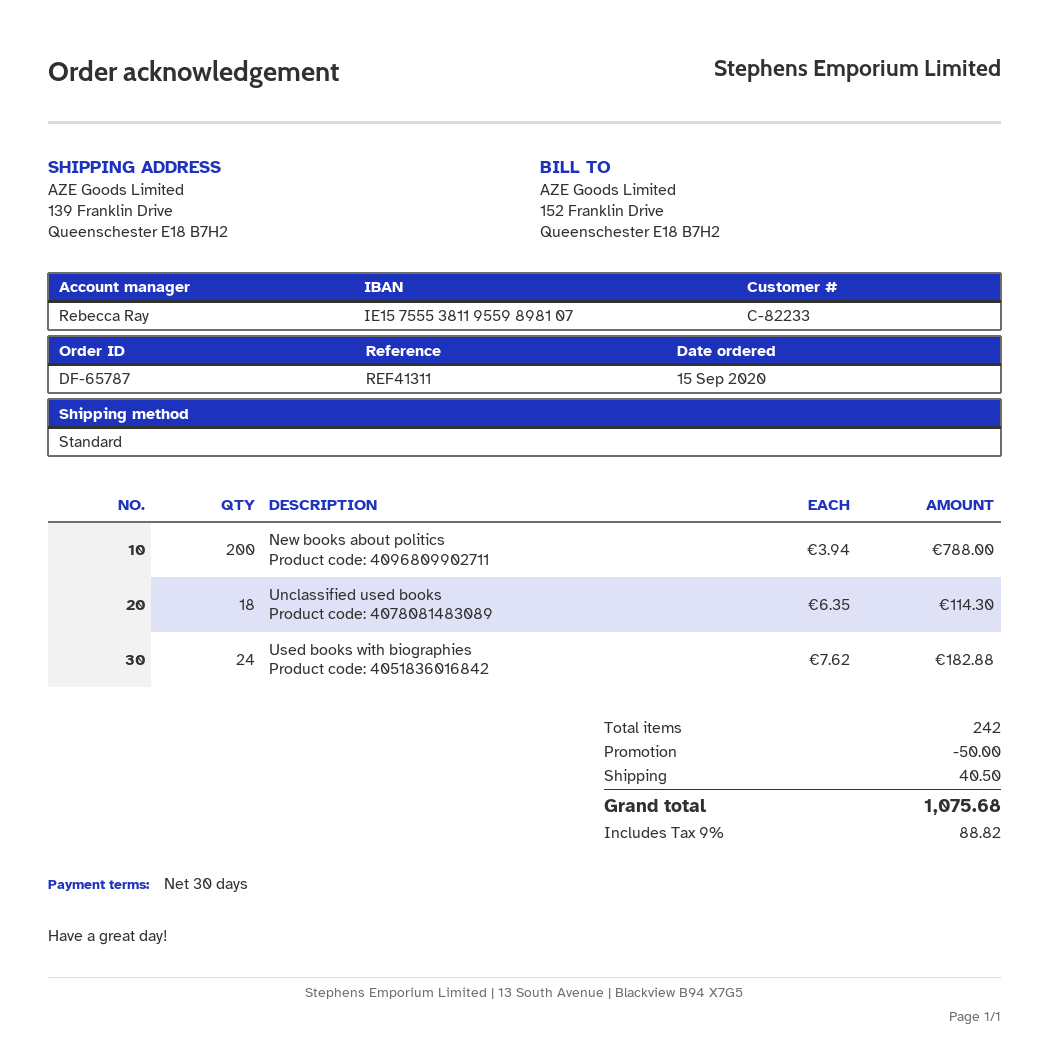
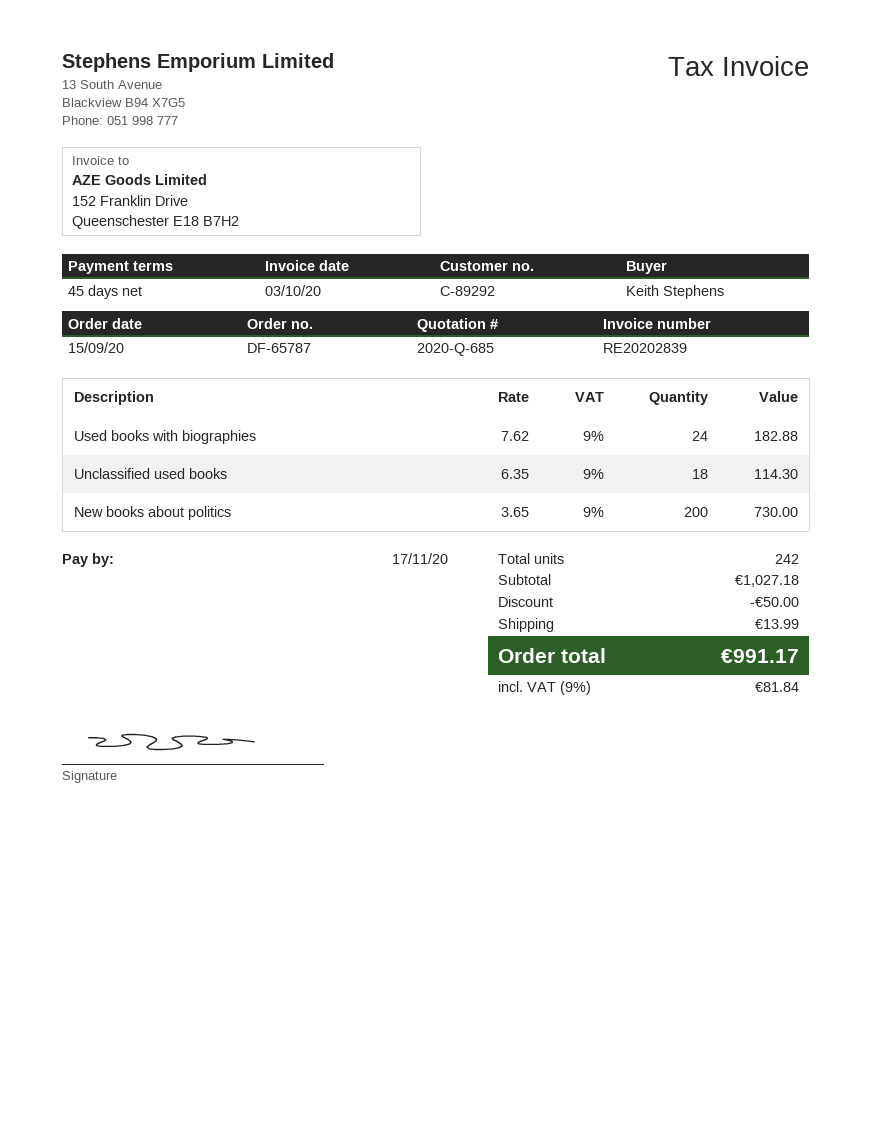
payment terms: 30 days -> 45 days
customer number: C-82233 -> C-89292
New books about politics: 200 x 3.94 = 788.00 -> 200 x 3.65 = 730.00
shipping: 40.50 -> 13.99
tax: 9% = 88.82 -> 9% = 81.84
total: 1075.68 -> 991.17

